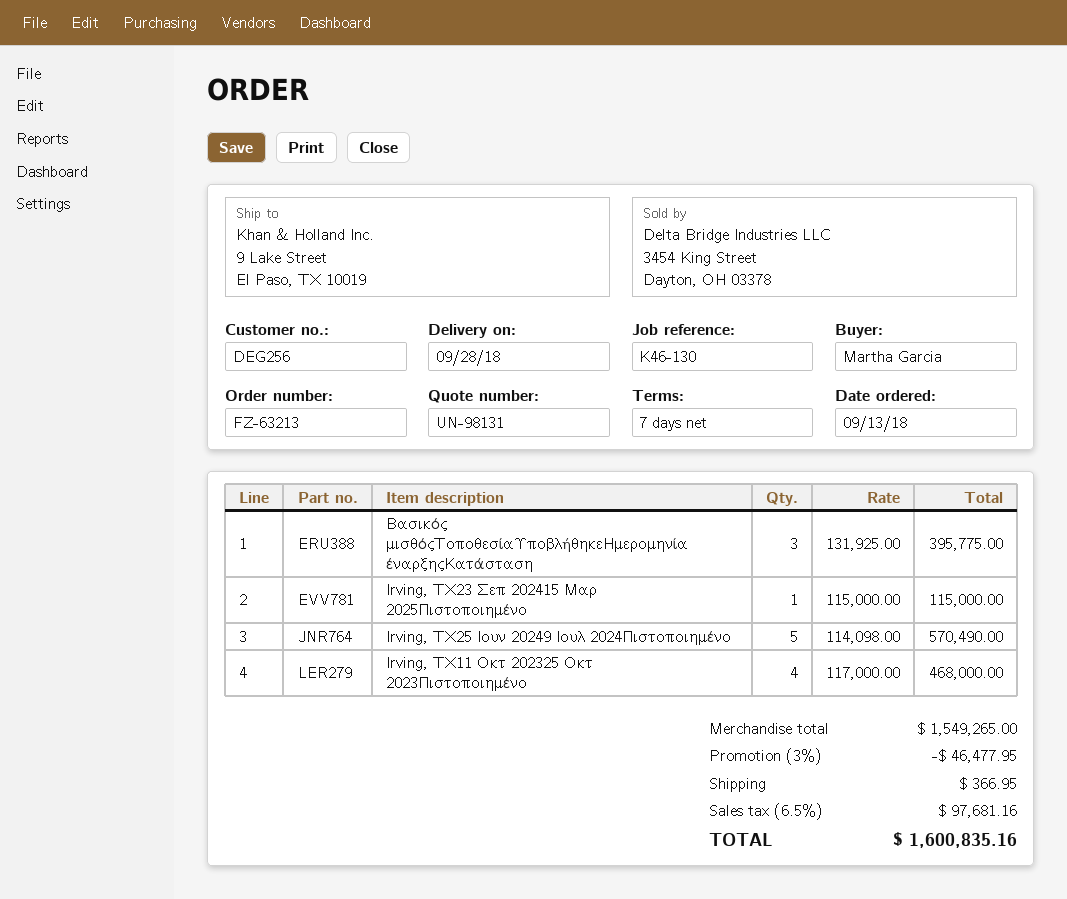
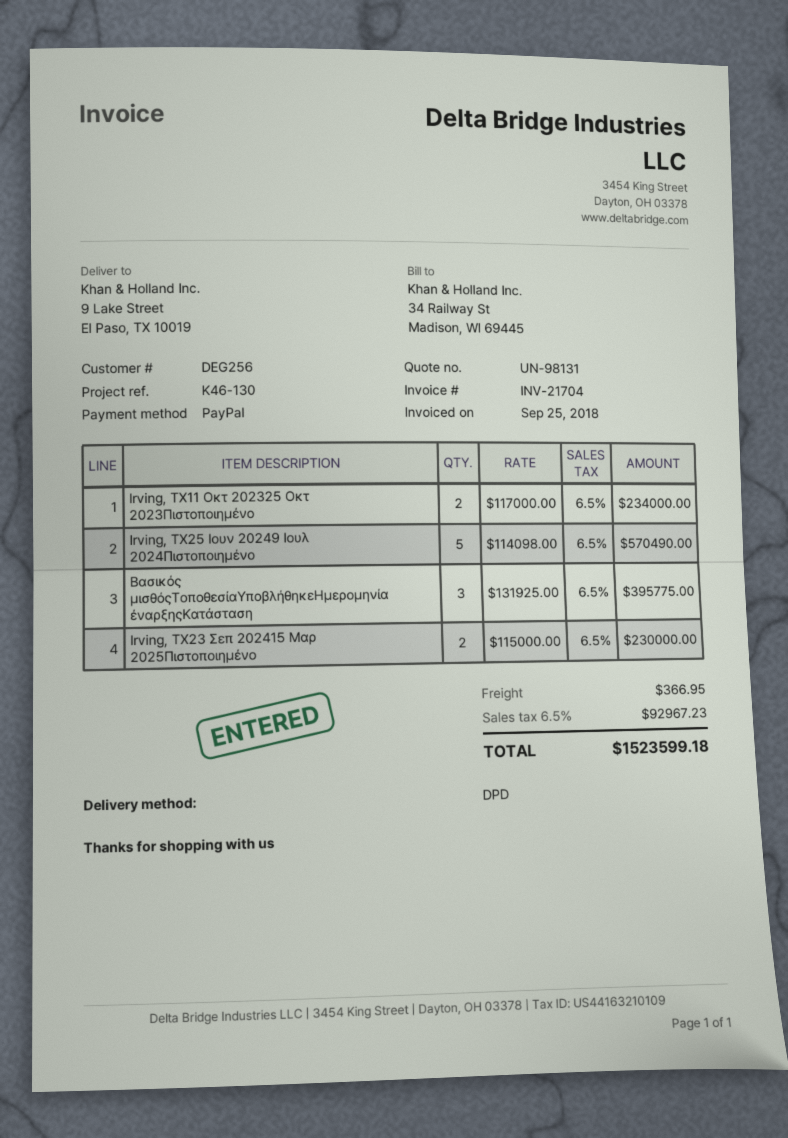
Irving, TX23 Σεπ 202415 Μαρ 2025Πιστοποιημένο: 1 x 115000.00 = 115000.00 -> 2 x 115000.00 = 230000.00
Irving, TX11 Οκτ 202325 Οκτ 2023Πιστοποιημένο: 4 x 117000.00 = 468000.00 -> 2 x 117000.00 = 234000.00
discount: 3% = 46477.95 -> none
tax: 6.5% = 97681.16 -> 6.5% = 92967.23
total: 1600835.16 -> 1523599.18

